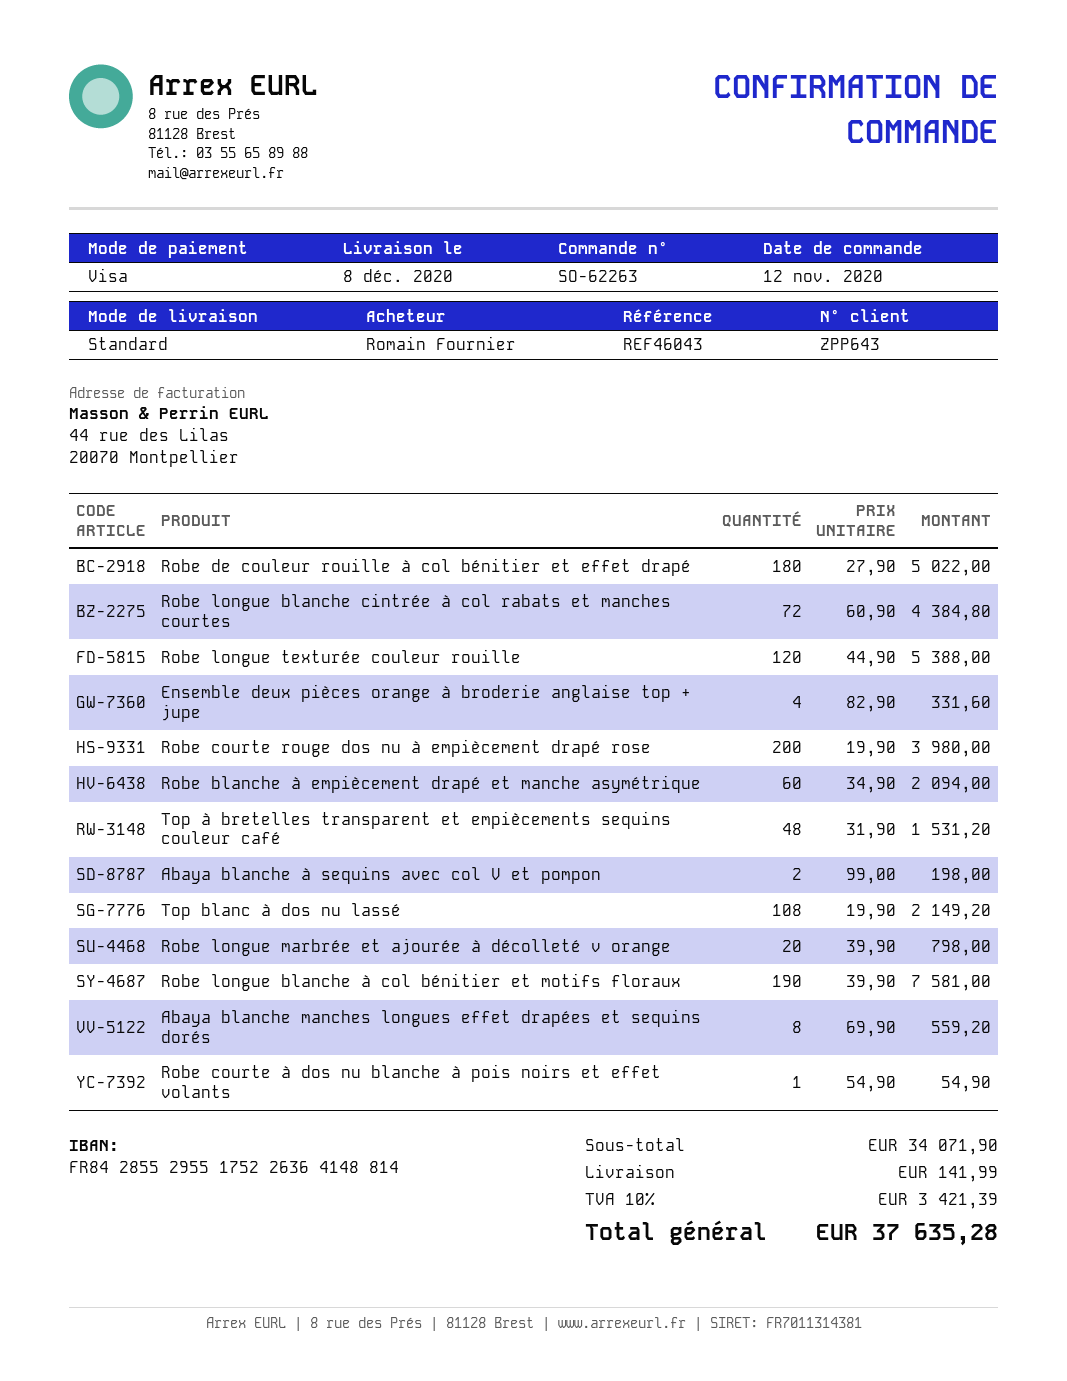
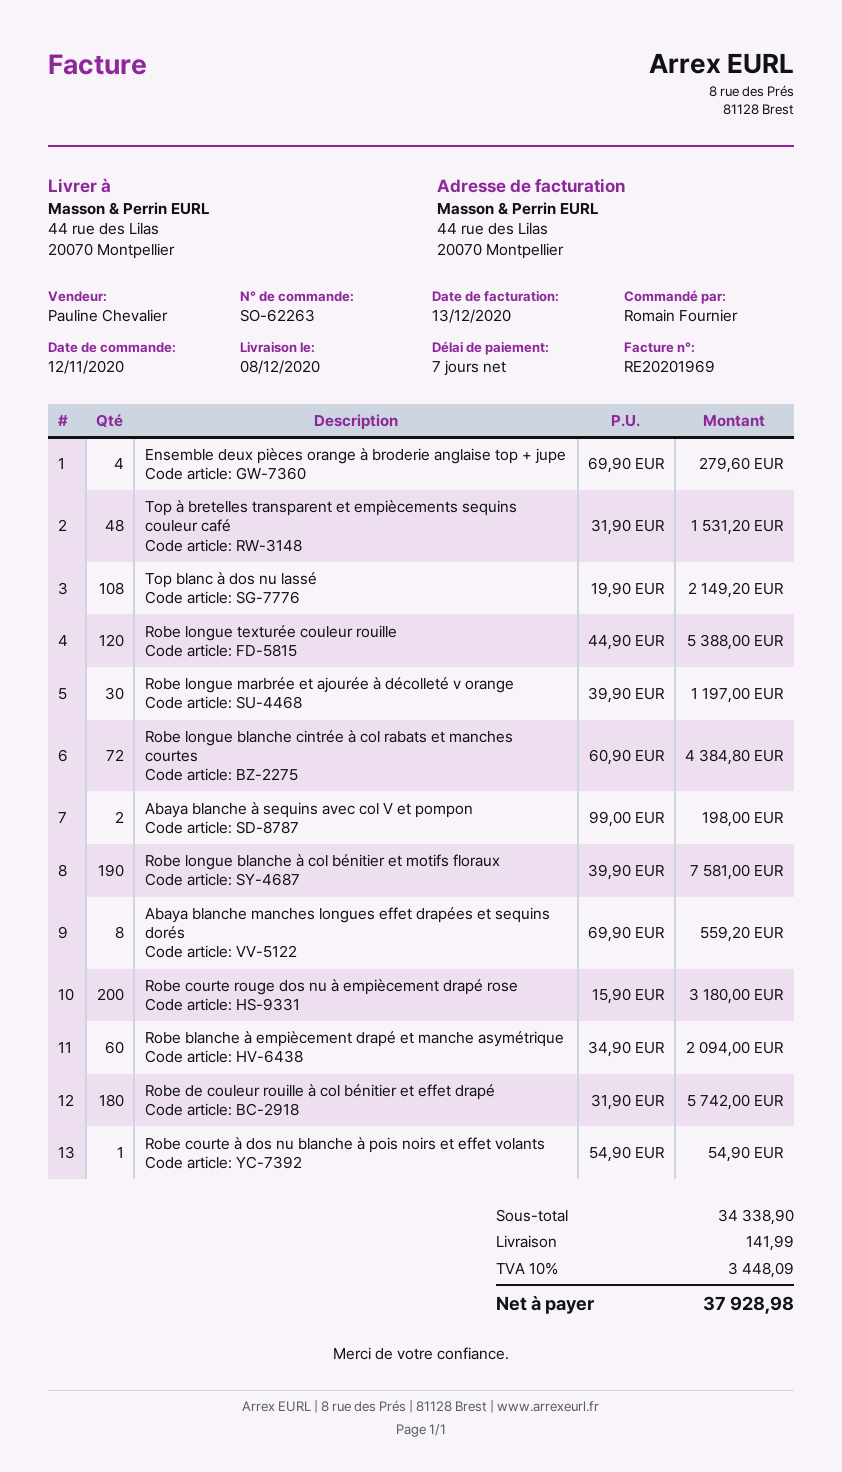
Robe de couleur rouille à col bénitier et effet drapé: 180 x 27.90 = 5022.00 -> 180 x 31.90 = 5742.00
Ensemble deux pièces orange à broderie anglaise top + jupe: 4 x 82.90 = 331.60 -> 4 x 69.90 = 279.60
Robe courte rouge dos nu à empiècement drapé rose: 200 x 19.90 = 3980.00 -> 200 x 15.90 = 3180.00
Robe longue marbrée et ajourée à décolleté v orange: 20 x 39.90 = 798.00 -> 30 x 39.90 = 1197.00
subtotal: 34071.90 -> 34338.90
tax: 10% = 3421.39 -> 10% = 3448.09
total: 37635.28 -> 37928.98

